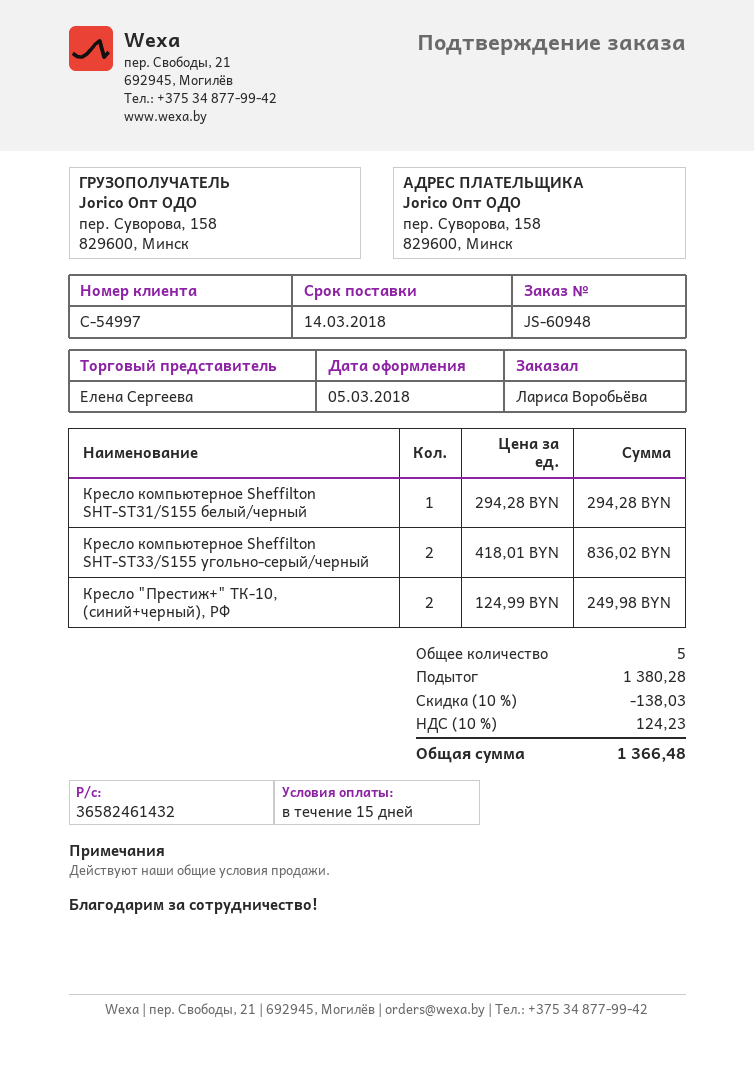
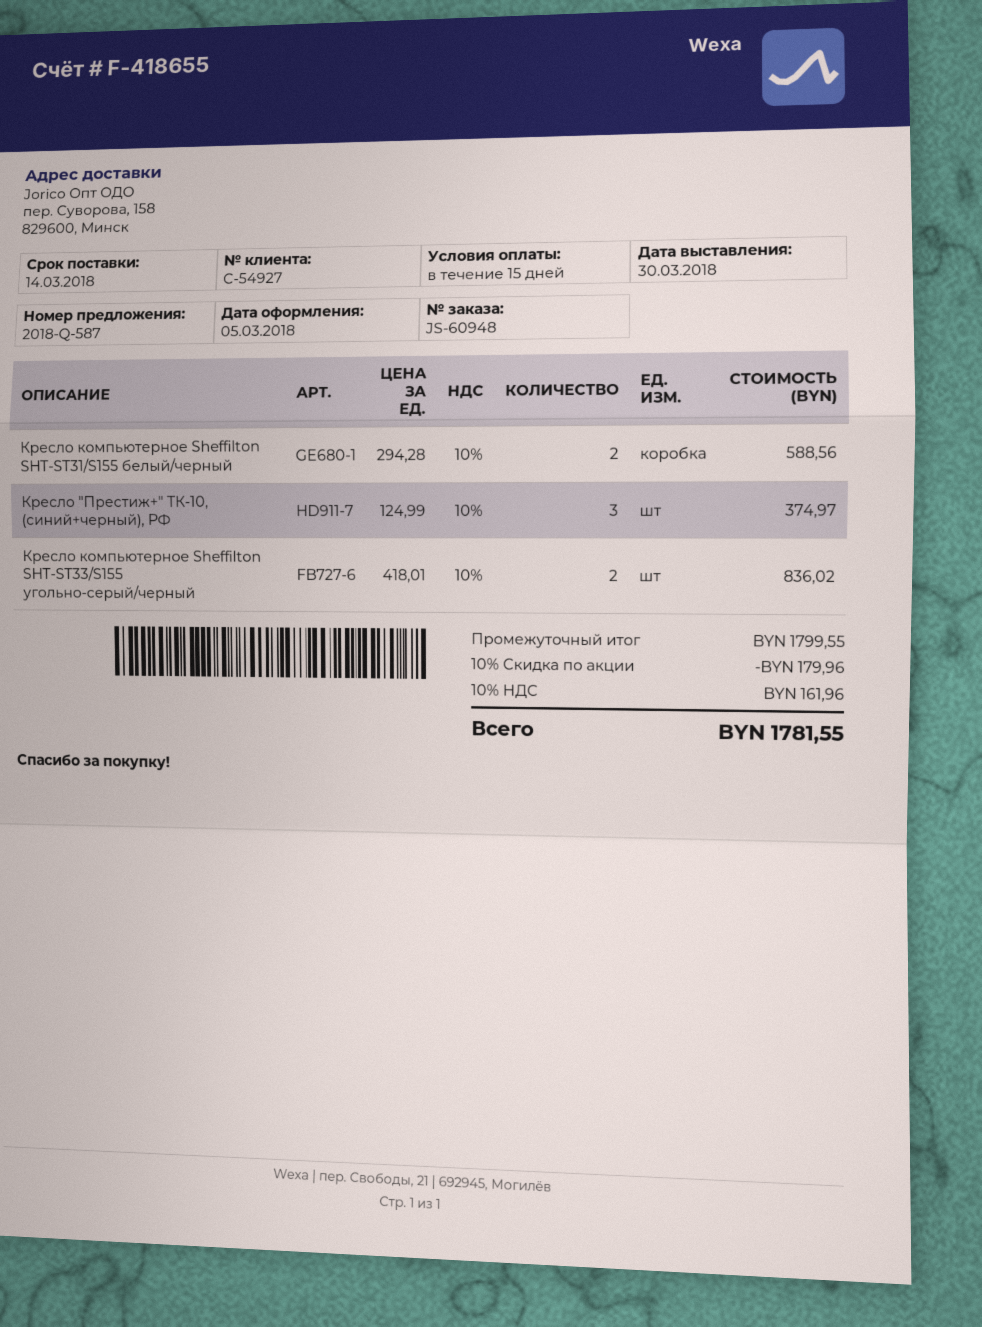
customer number: C-54997 -> C-54927
Кресло компьютерное Sheffilton SHT-ST31/S155 белый/черный: 1 x 294.28 = 294.28 -> 2 x 294.28 = 588.56
Кресло "Престиж+" ТК-10, (синий+черный), РФ: 2 x 124.99 = 249.98 -> 3 x 124.99 = 374.97
subtotal: 1380.28 -> 1799.55
discount: 10% = 138.03 -> 10% = 179.96
tax: 10% = 124.23 -> 10% = 161.96
total: 1366.48 -> 1781.55

